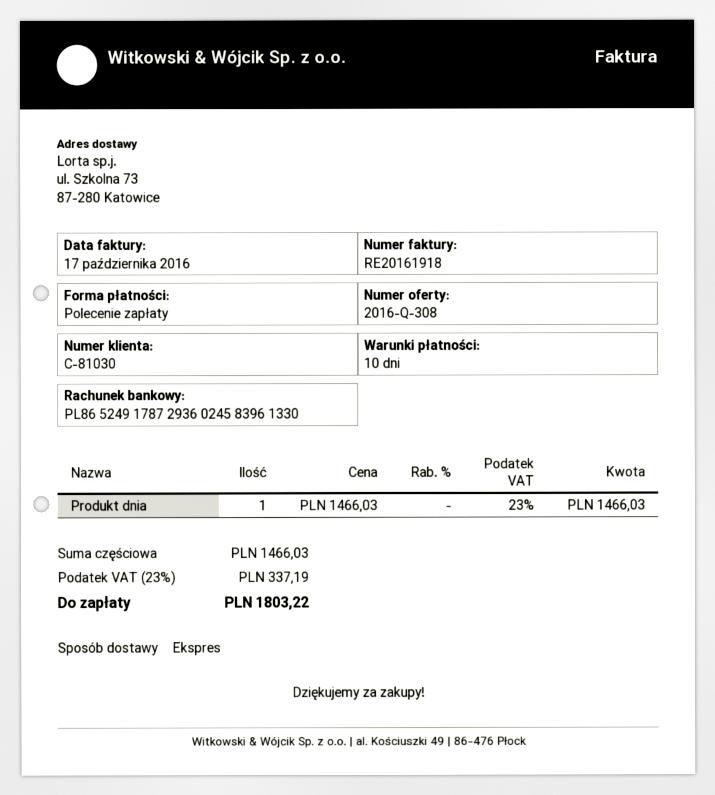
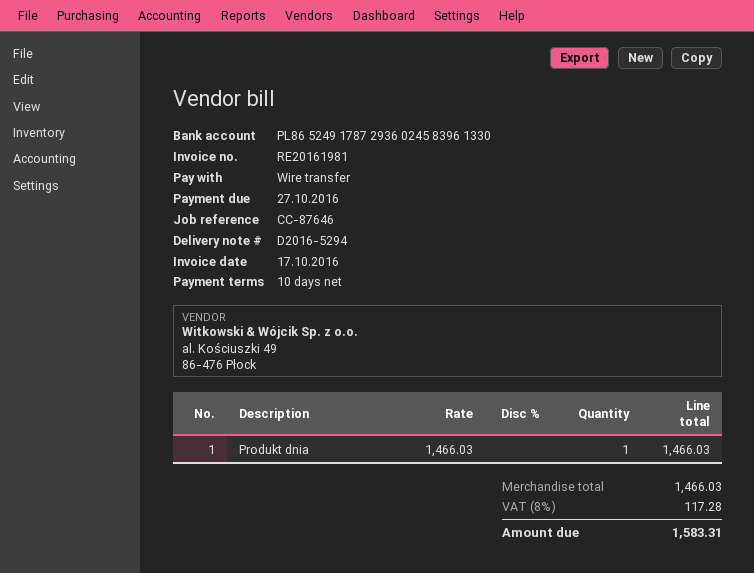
invoice number: RE20161918 -> RE20161981
payment method: direct debit -> bank transfer
tax: 23% = 337.19 -> 8% = 117.28
total: 1803.22 -> 1583.31

